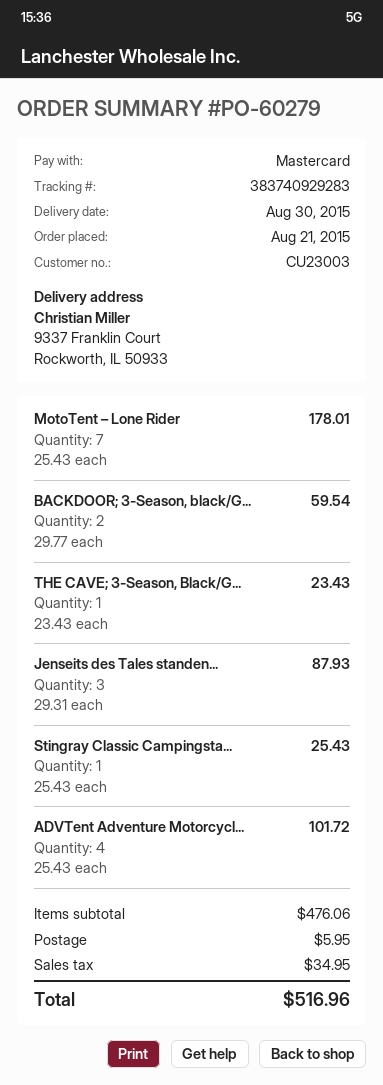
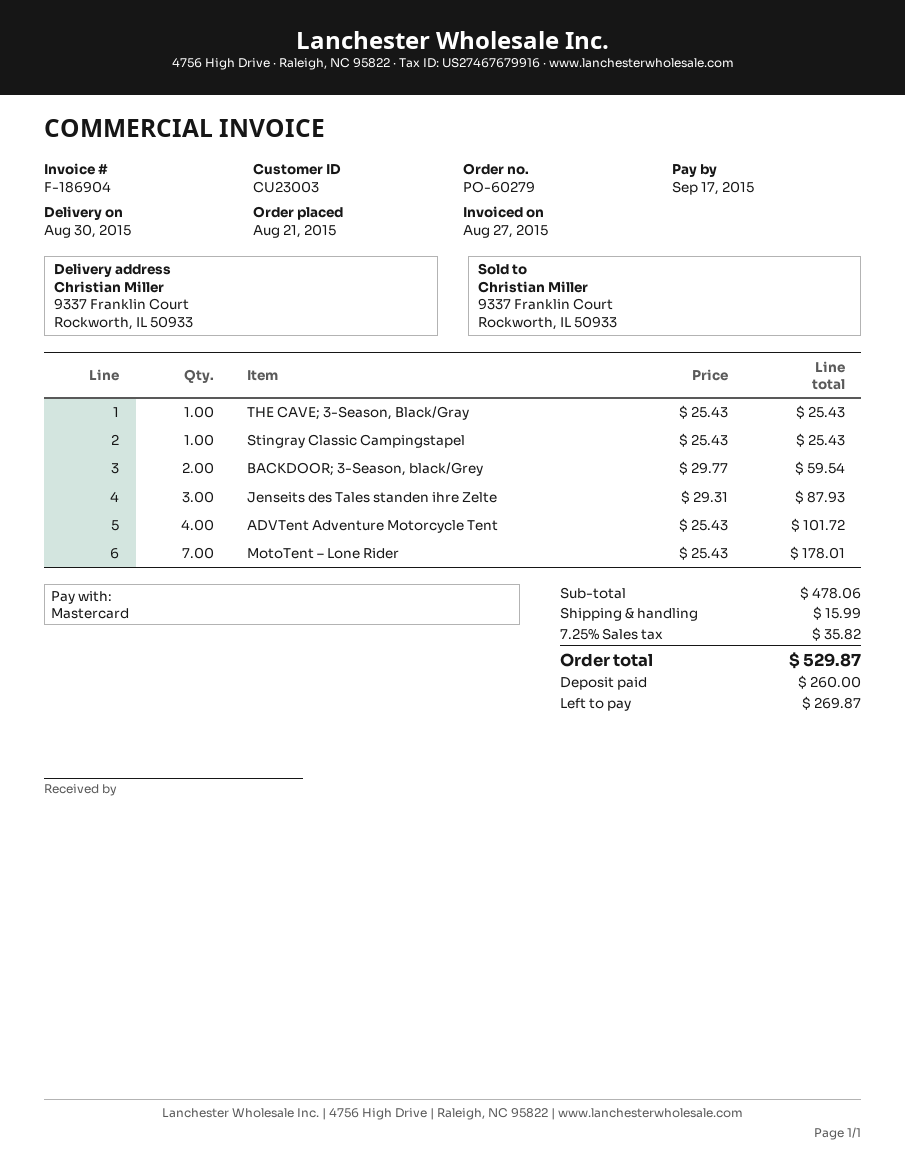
THE CAVE; 3-Season, Black/G...: 1 x 23.43 = 23.43 -> 1 x 25.43 = 25.43
subtotal: 476.06 -> 478.06
shipping: 5.95 -> 15.99
tax: 34.95 -> 35.82
total: 516.96 -> 529.87

